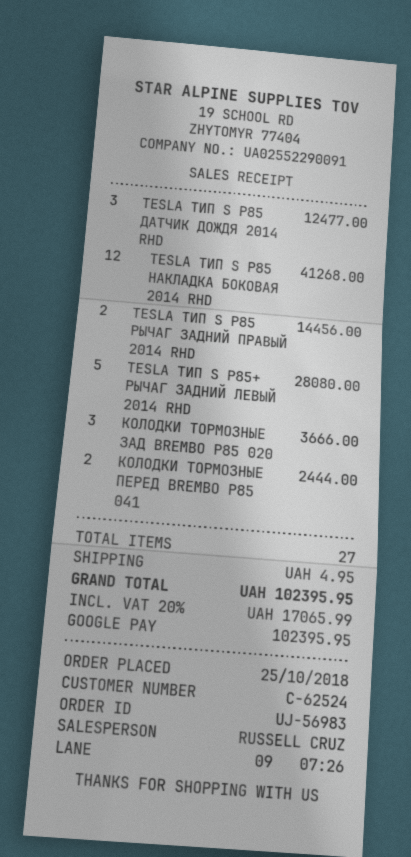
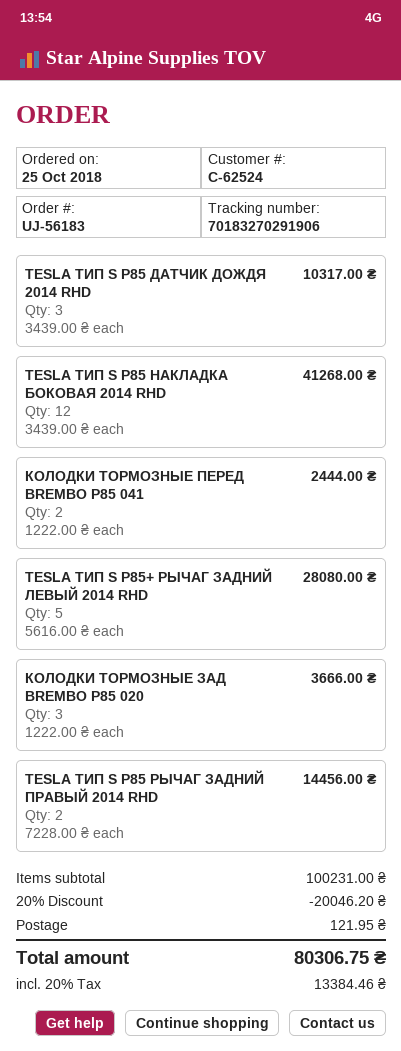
order number: UJ-56983 -> UJ-56183
TESLA ТИП S P85 ДАТЧИК ДОЖДЯ 2014 RHD: 3 for 12477.00 -> 3 for 10317.00
discount: none -> 20% = 20046.20
shipping: 4.95 -> 121.95
tax: 20% = 17065.99 -> 20% = 13384.46
total: 102395.95 -> 80306.75

